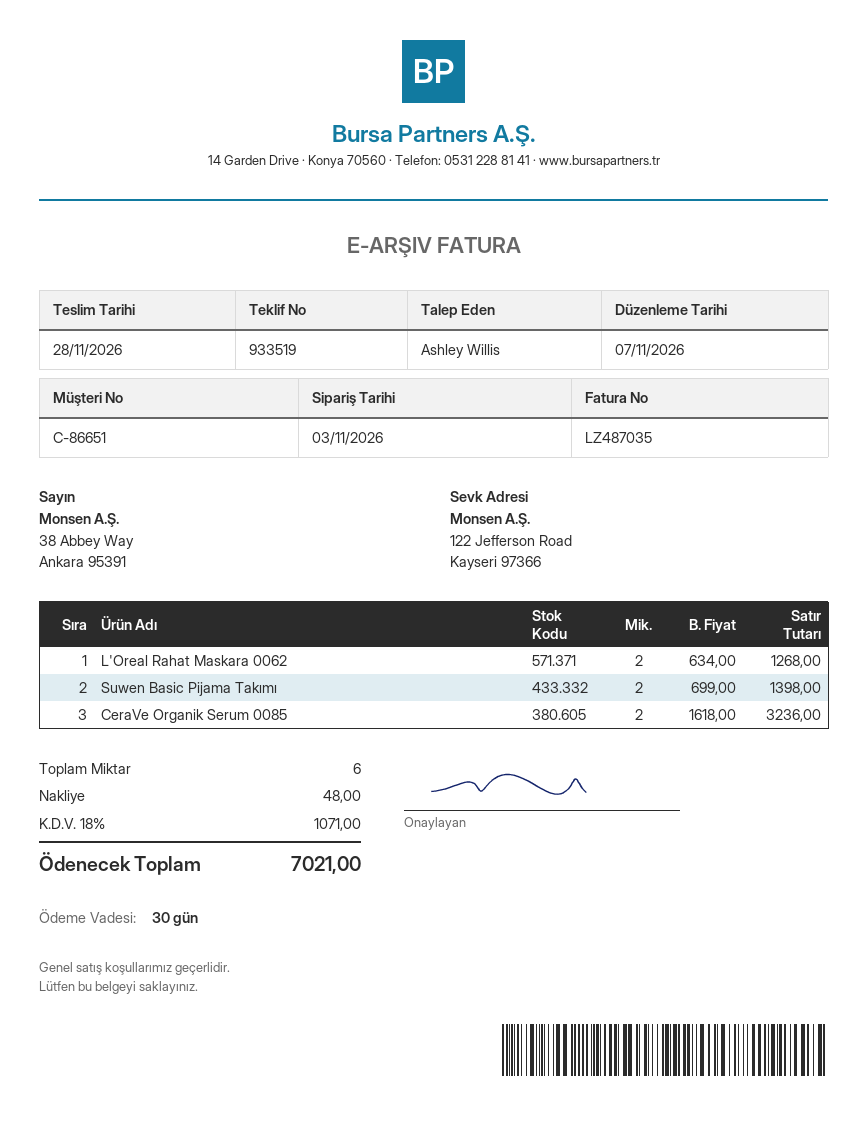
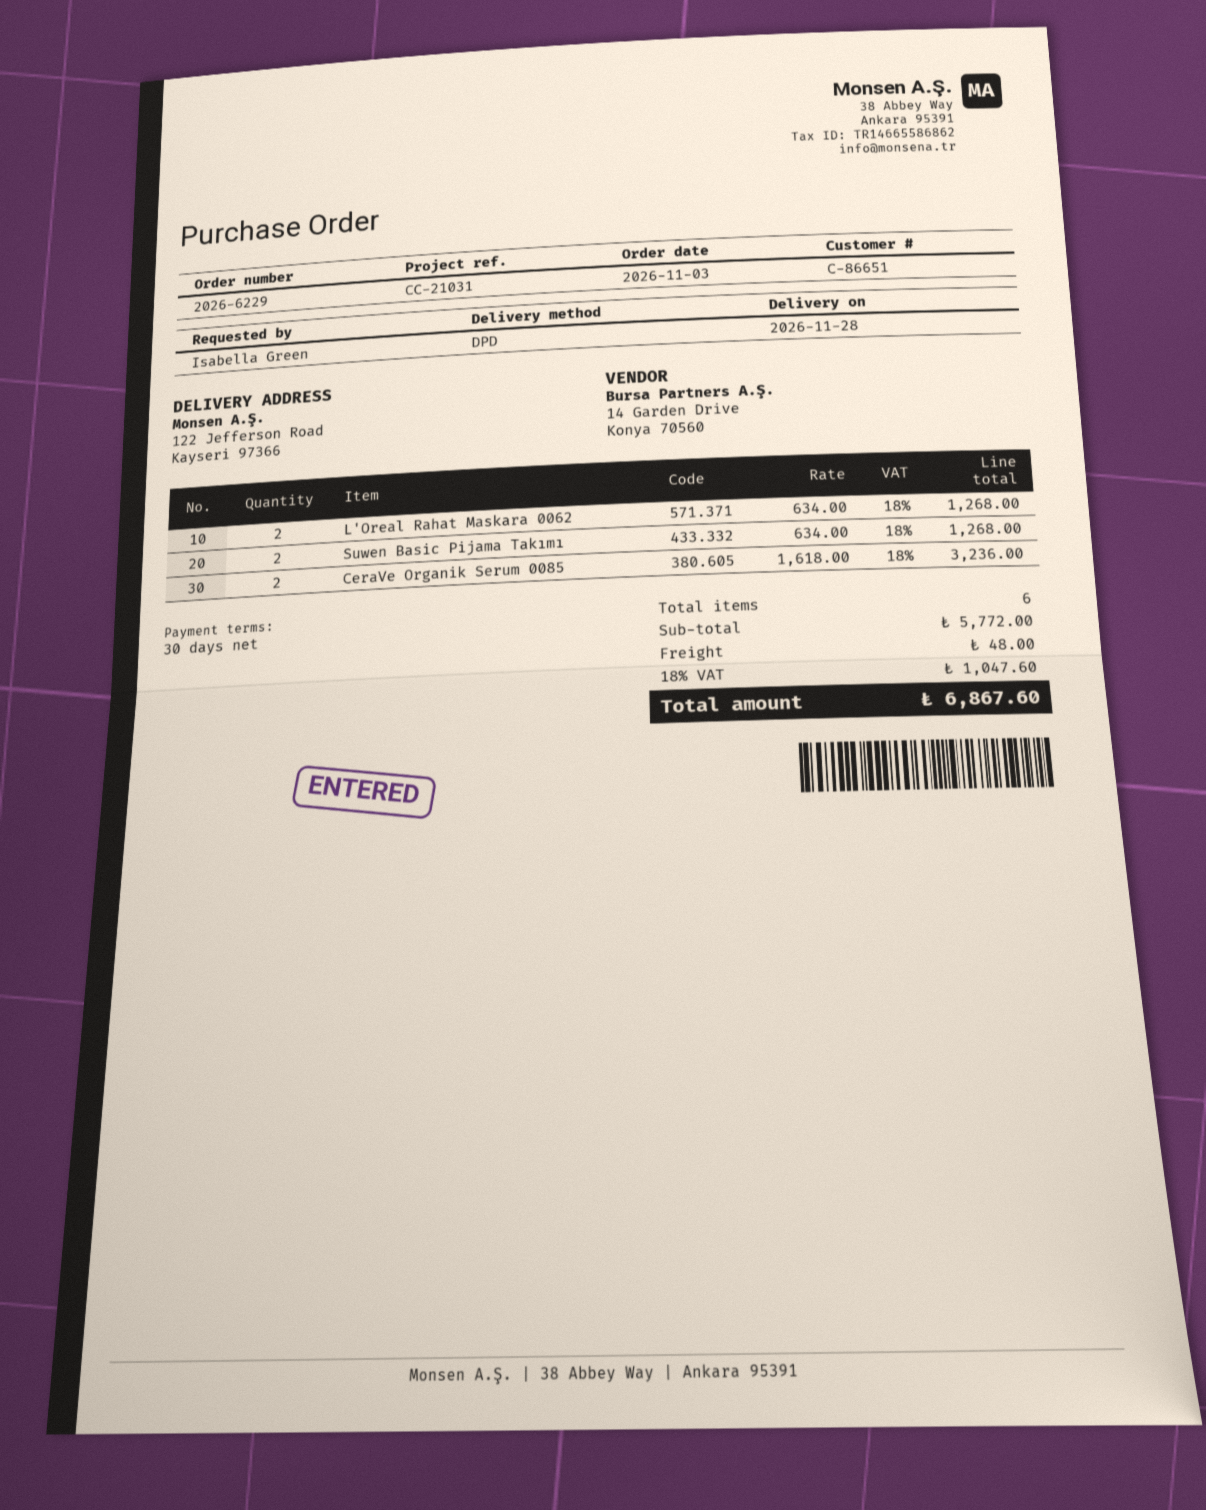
ordered by: Ashley Willis -> Isabella Green
Suwen Basic Pijama Takımı: 2 x 699.00 = 1398.00 -> 2 x 634.00 = 1268.00
tax: 18% = 1071.00 -> 18% = 1047.60
total: 7021.00 -> 6867.60

